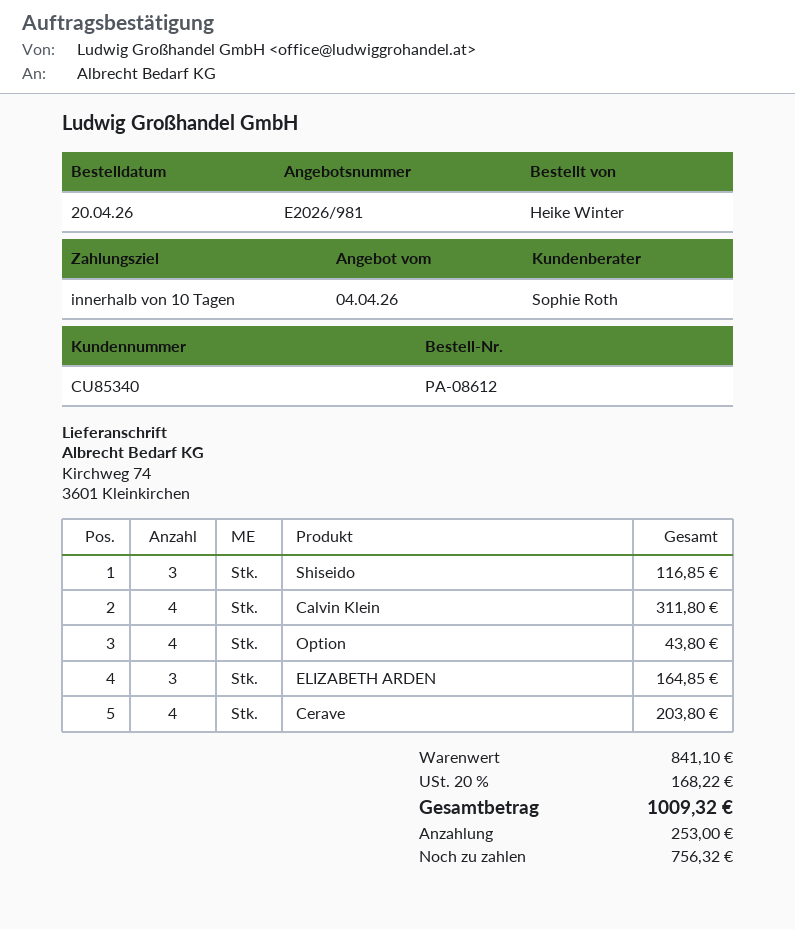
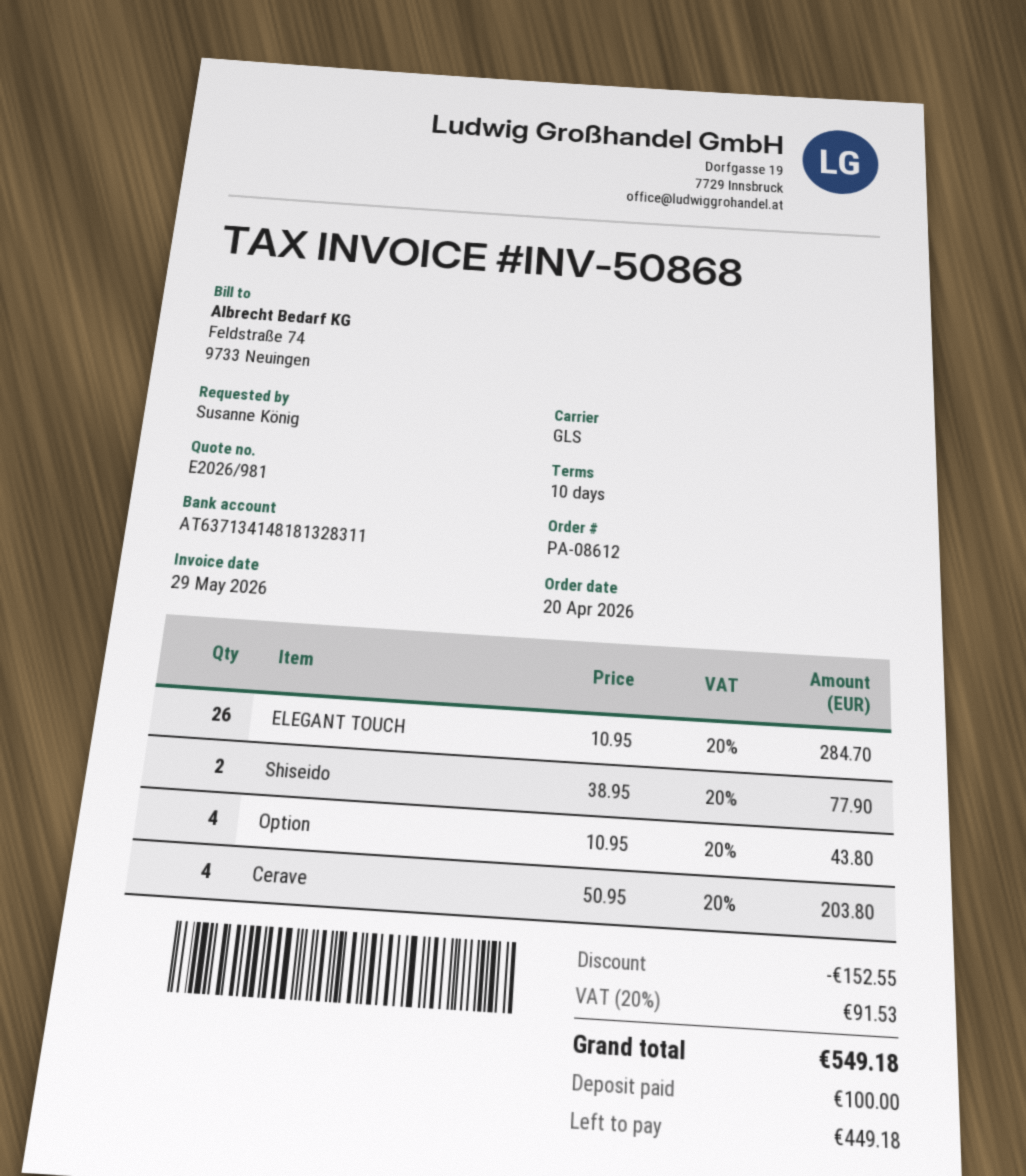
ordered by: Heike Winter -> Susanne König
Shiseido: 3 for 116.85 -> 2 for 77.90
Calvin Klein: 4 for 311.80 -> none
ELIZABETH ARDEN: 3 for 164.85 -> none
ELEGANT TOUCH: none -> 26 for 284.70
discount: none -> 152.55
tax: 20% = 168.22 -> 20% = 91.53
total: 1009.32 -> 549.18
deposit: 253.00 -> 100.00
balance: 756.32 -> 449.18

